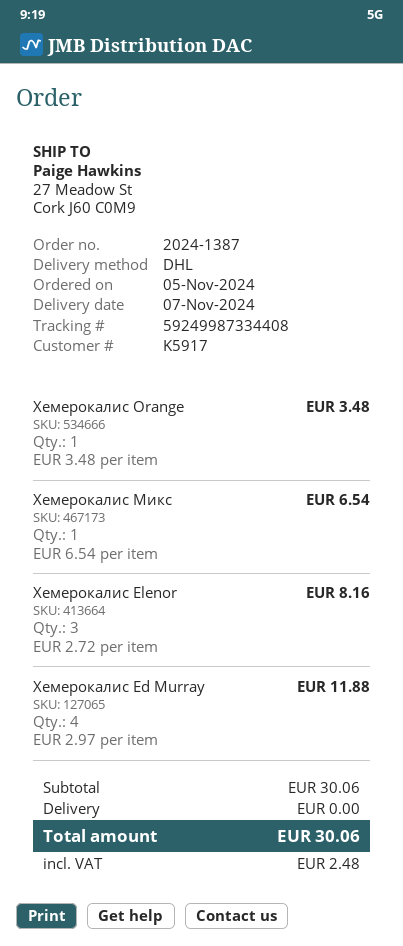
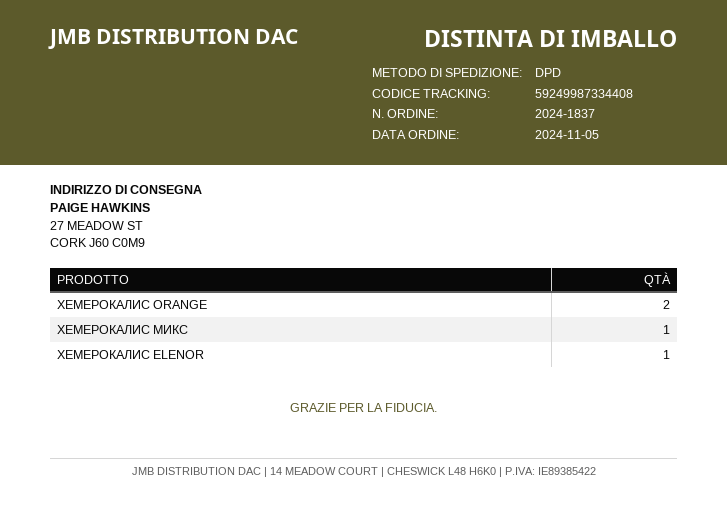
order number: 2024-1387 -> 2024-1837
shipping method: DHL -> DPD
Хемерокалис Orange: 1 -> 2
Хемерокалис Elenor: 3 -> 1
Хемерокалис Ed Murray: 4 -> none

